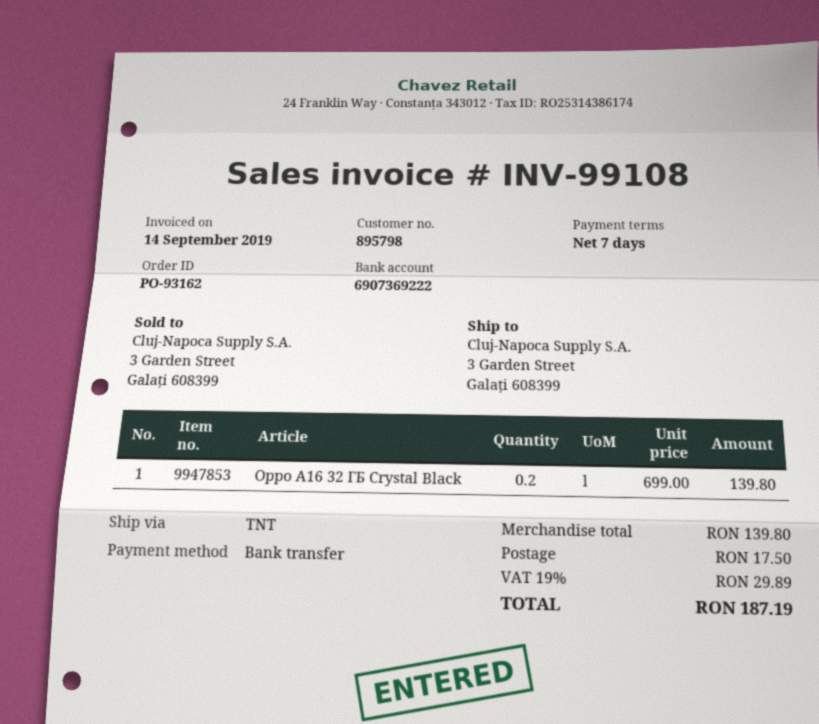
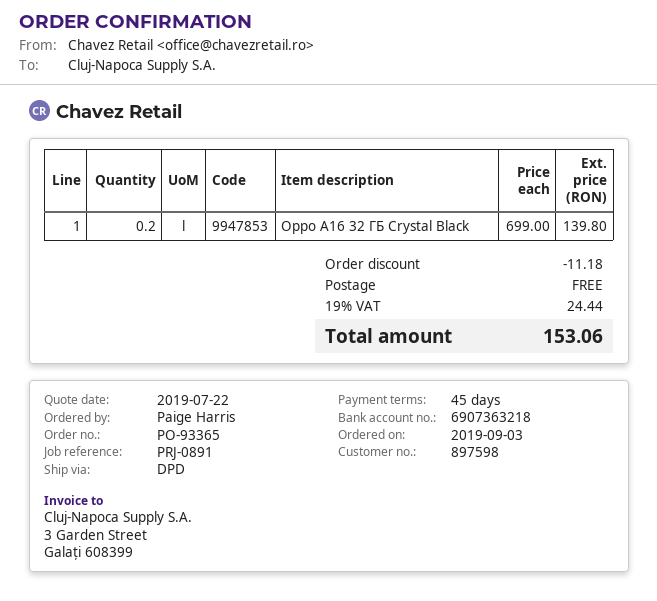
order number: PO-93162 -> PO-93365
payment terms: 7 days -> 45 days
customer number: 895798 -> 897598
bank account: 6907369222 -> 6907363218
shipping method: TNT -> DPD
discount: none -> 11.18
shipping: 17.50 -> 0.00
tax: 19% = 29.89 -> 19% = 24.44
total: 187.19 -> 153.06

